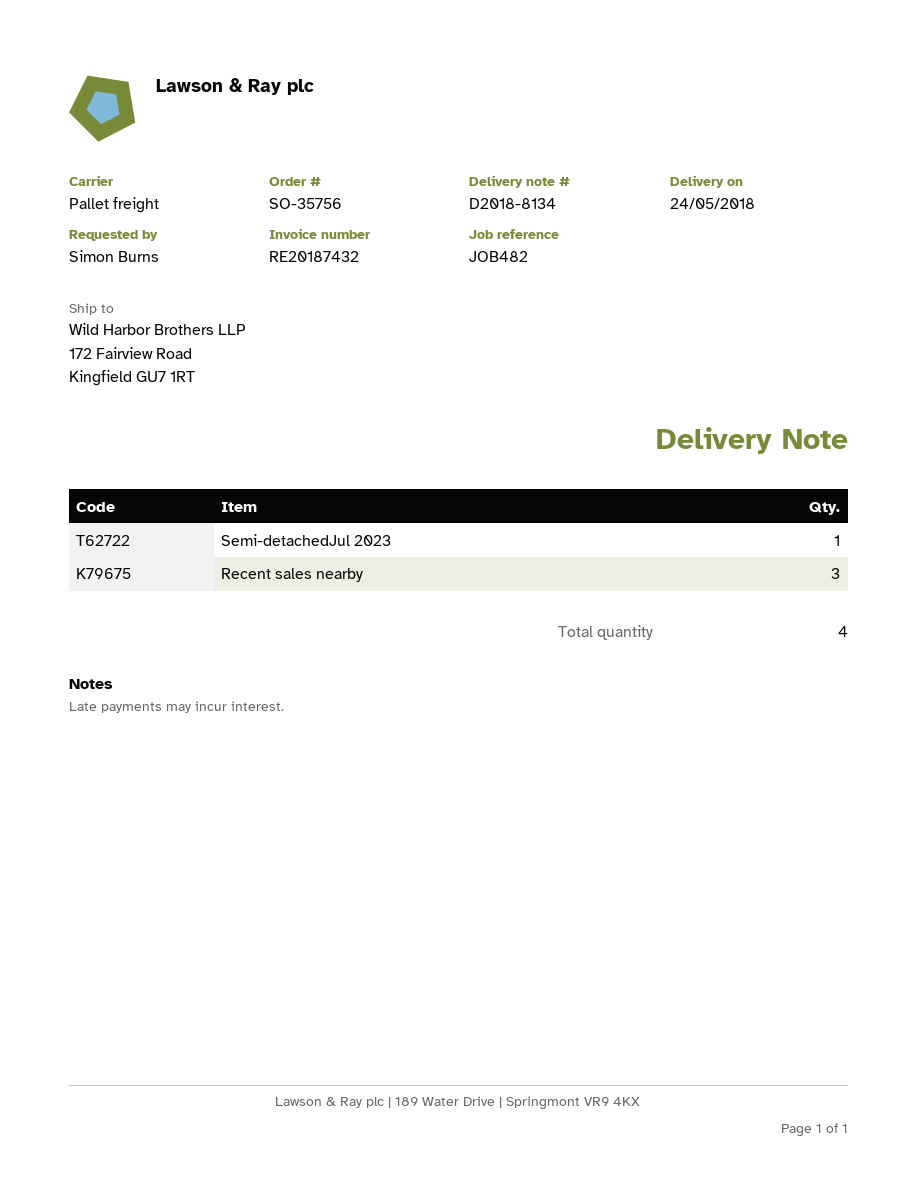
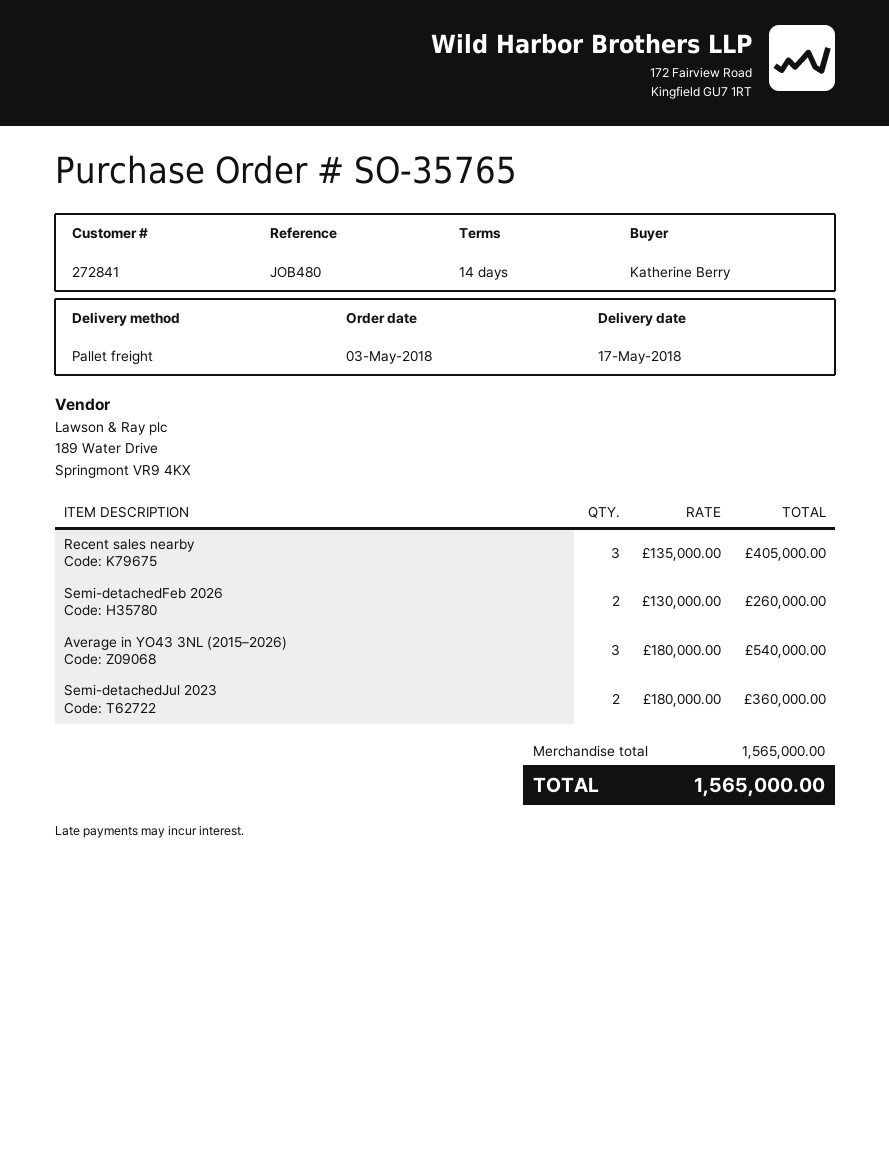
order number: SO-35756 -> SO-35765
delivery date: 2018-05-24 -> 2018-05-17
reference: JOB482 -> JOB480
ordered by: Simon Burns -> Katherine Berry
Semi-detachedJul 2023: 1 -> 2
Semi-detachedFeb 2026: none -> 2
Average in YO43 3NL (2015–2026): none -> 3

